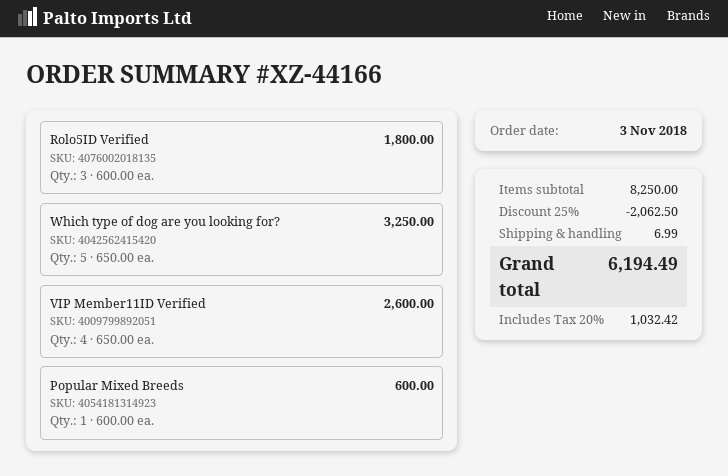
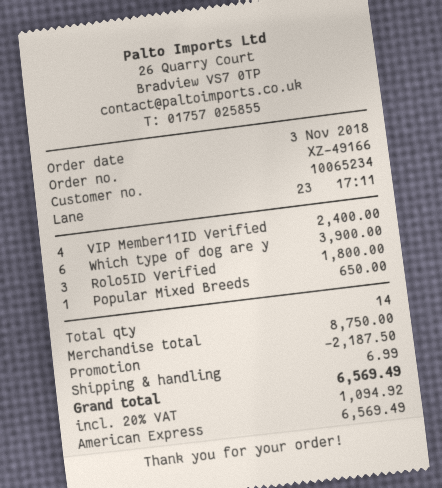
order number: XZ-44166 -> XZ-49166
Which type of dog are you looking for?: 5 for 3250.00 -> 6 for 3900.00
VIP Member11ID Verified: 4 for 2600.00 -> 4 for 2400.00
Popular Mixed Breeds: 1 for 600.00 -> 1 for 650.00
subtotal: 8250.00 -> 8750.00
discount: 2062.50 -> 2187.50
tax: 20% = 1032.42 -> 20% = 1094.92
total: 6194.49 -> 6569.49

